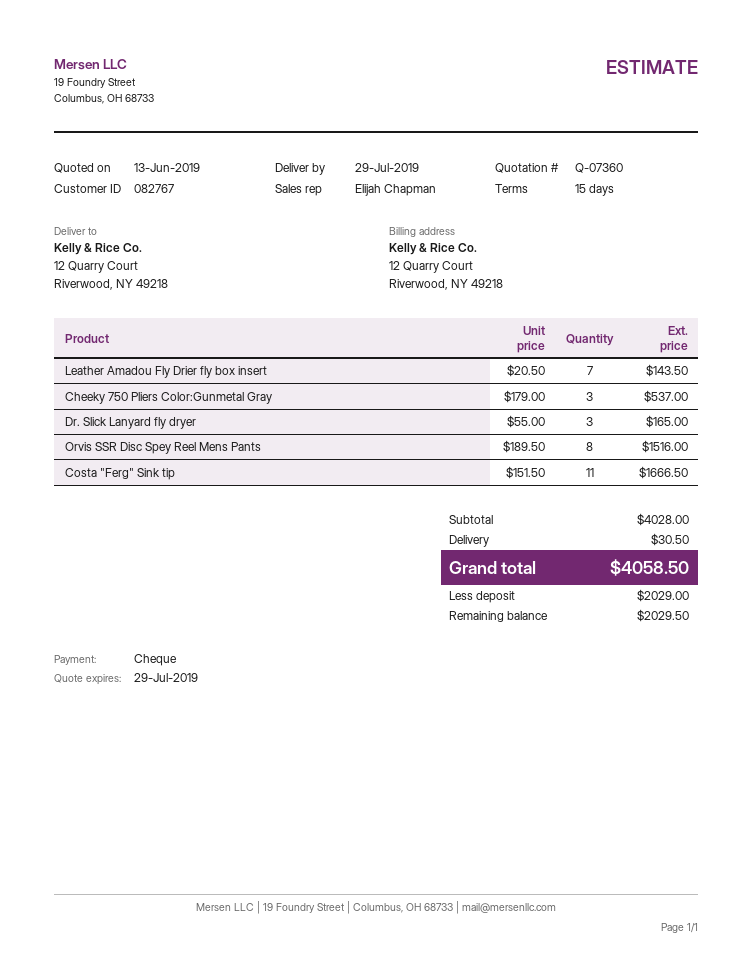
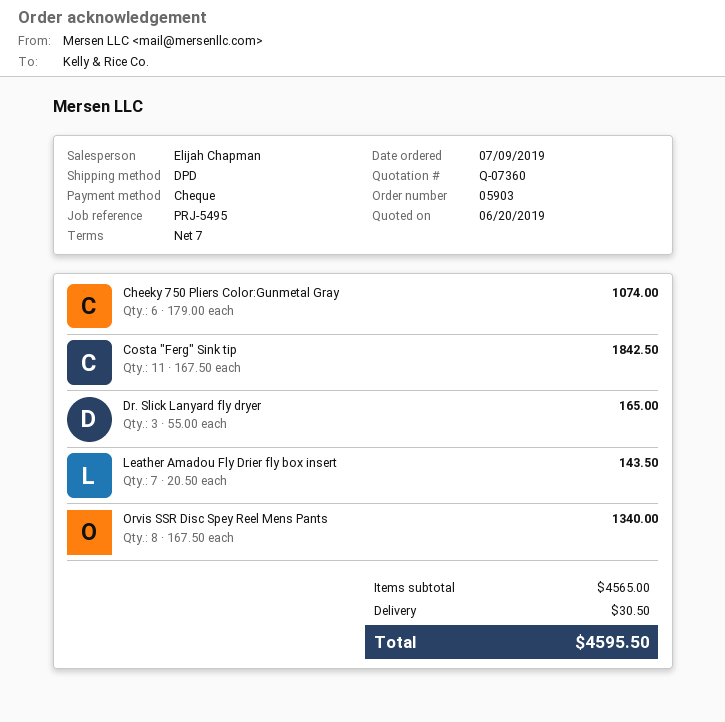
quote date: 2019-06-13 -> 2019-06-20
payment terms: 15 days -> 7 days
Cheeky 750 Pliers Color:Gunmetal Gray: 3 x 179.00 = 537.00 -> 6 x 179.00 = 1074.00
Orvis SSR Disc Spey Reel Mens Pants: 8 x 189.50 = 1516.00 -> 8 x 167.50 = 1340.00
Costa "Ferg" Sink tip: 11 x 151.50 = 1666.50 -> 11 x 167.50 = 1842.50
subtotal: 4028.00 -> 4565.00
total: 4058.50 -> 4595.50

